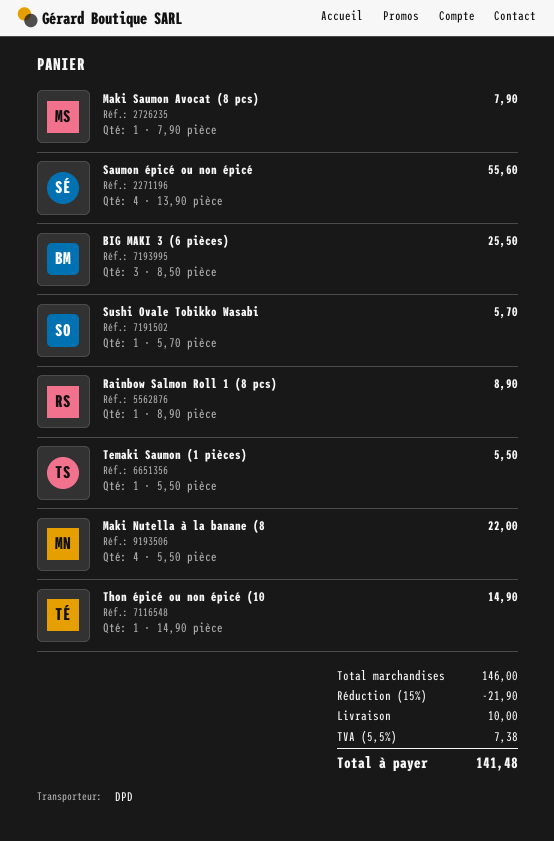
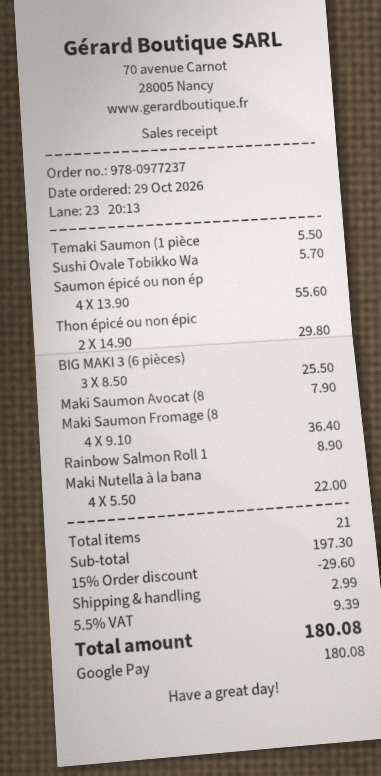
Thon épicé ou non épicé (10: 1 x 14.90 = 14.90 -> 2 x 14.90 = 29.80
Maki Saumon Fromage (8: none -> 4 x 9.10 = 36.40
subtotal: 146.00 -> 197.30
discount: 15% = 21.90 -> 15% = 29.60
shipping: 10.00 -> 2.99
tax: 5.5% = 7.38 -> 5.5% = 9.39
total: 141.48 -> 180.08

